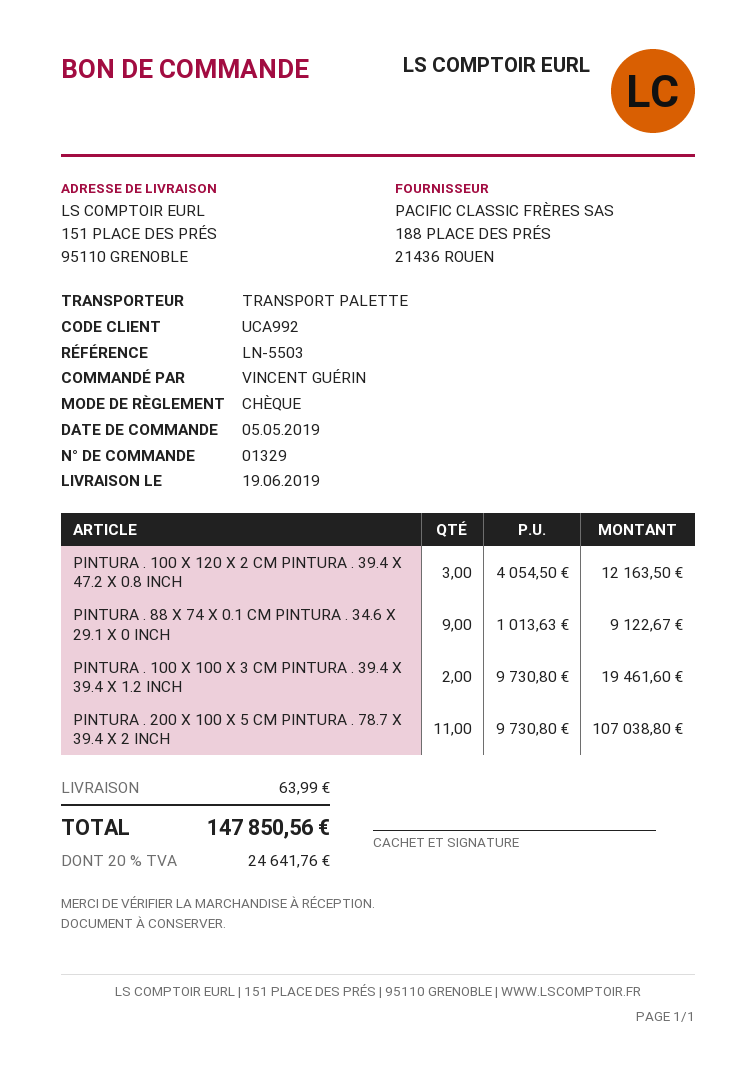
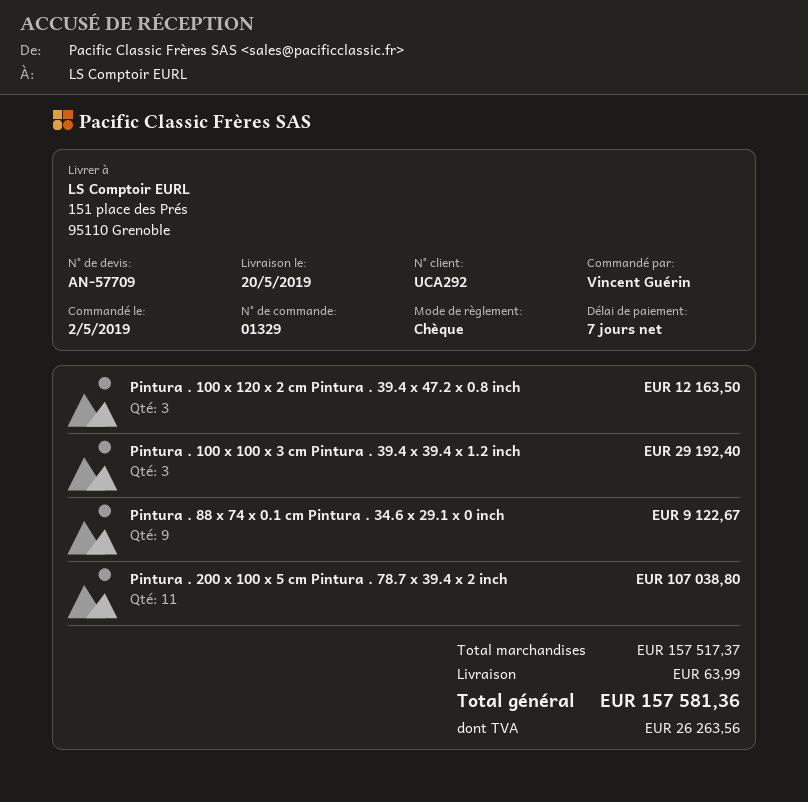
order date: 2019-05-05 -> 2019-05-02
delivery date: 2019-06-19 -> 2019-05-20
customer number: UCA992 -> UCA292
PINTURA . 100 X 100 X 3 CM PINTURA . 39.4 X 39.4 X 1.2 INCH: 2 for 19461.60 -> 3 for 29192.40
tax: 24641.76 -> 26263.56
total: 147850.56 -> 157581.36

